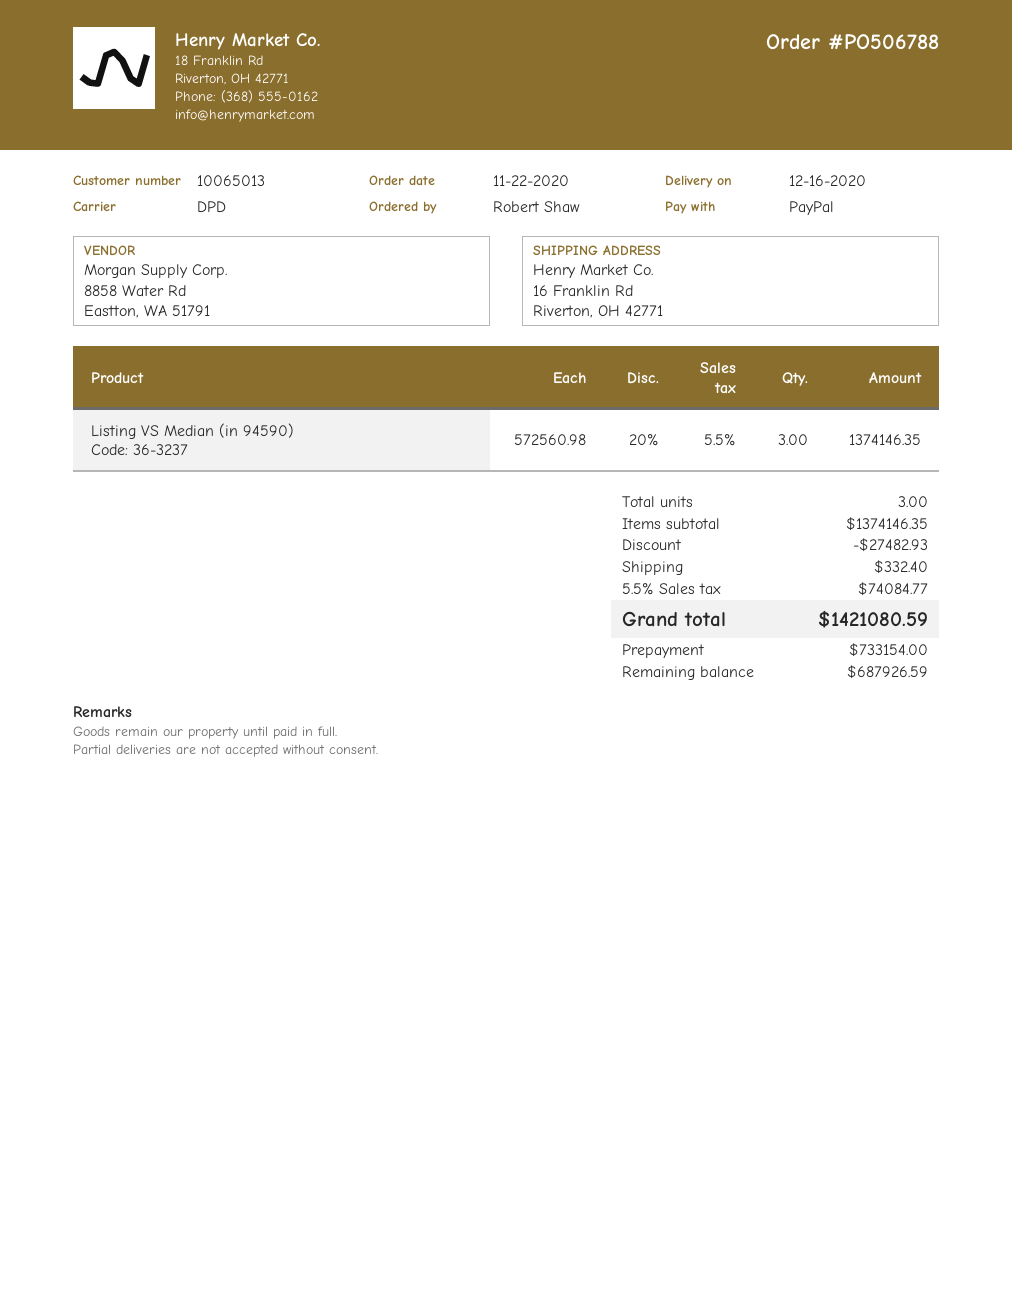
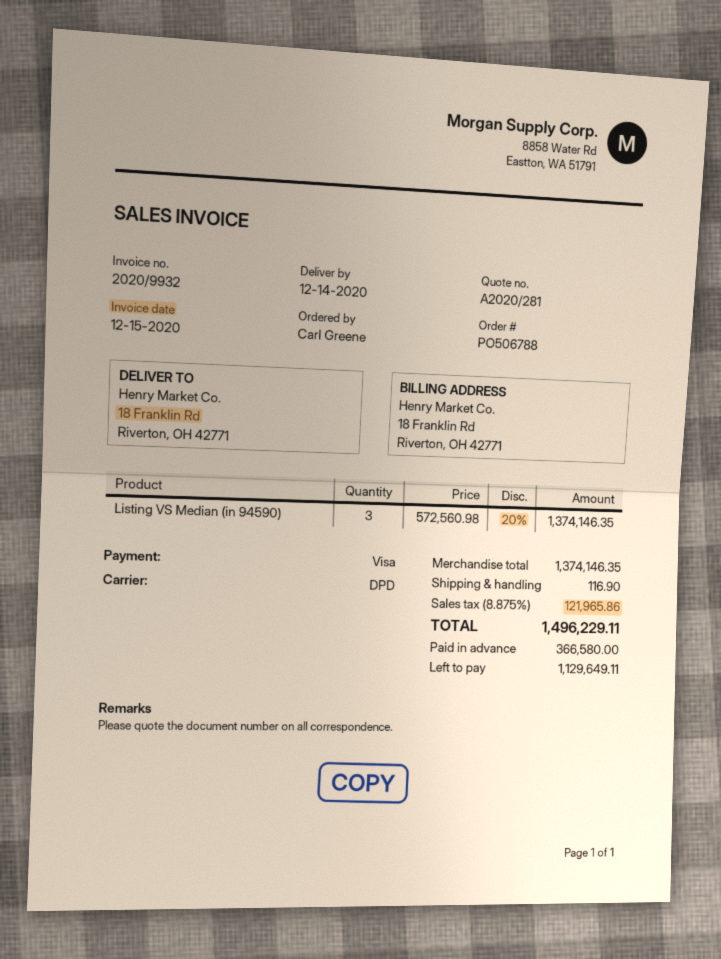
delivery date: 2020-12-16 -> 2020-12-14
ordered by: Robert Shaw -> Carl Greene
payment method: PayPal -> Visa
ship to: 16 Franklin Rd, Riverton, OH 42771 -> 18 Franklin Rd, Riverton, OH 42771
discount: 27482.93 -> none
shipping: 332.40 -> 116.90
tax: 5.5% = 74084.77 -> 8.875% = 121965.86
total: 1421080.59 -> 1496229.11
deposit: 733154.00 -> 366580.00
balance: 687926.59 -> 1129649.11

